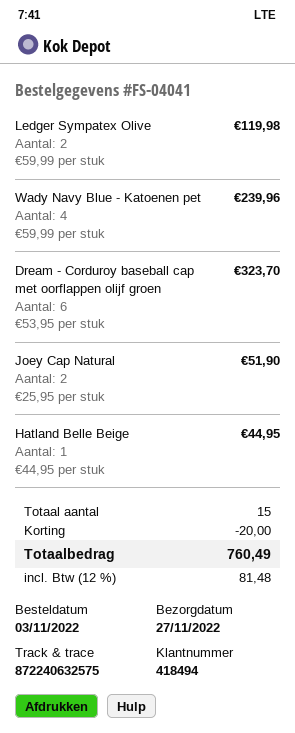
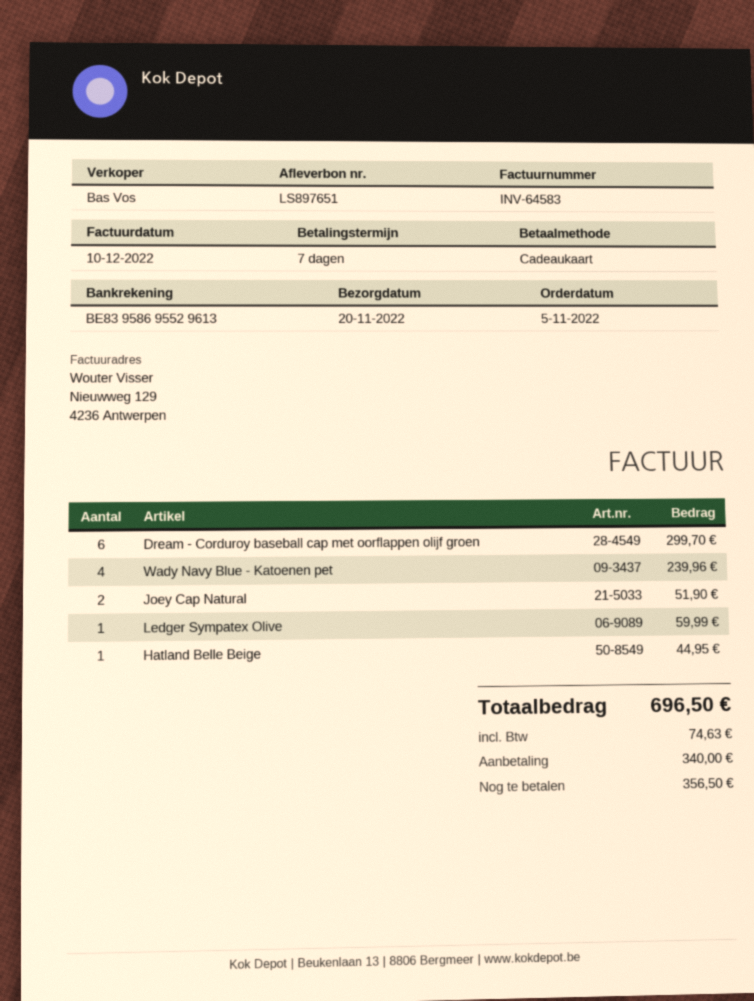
order date: 2022-11-03 -> 2022-11-05
delivery date: 2022-11-27 -> 2022-11-20
Ledger Sympatex Olive: 2 for 119.98 -> 1 for 59.99
Dream - Corduroy baseball cap met oorflappen olijf groen: 6 for 323.70 -> 6 for 299.70
discount: 20.00 -> none
tax: 81.48 -> 74.63
total: 760.49 -> 696.50

